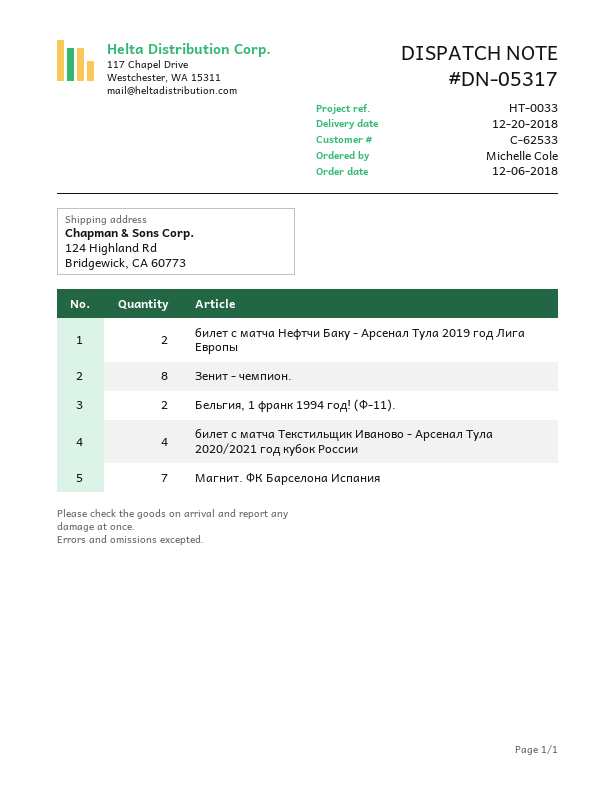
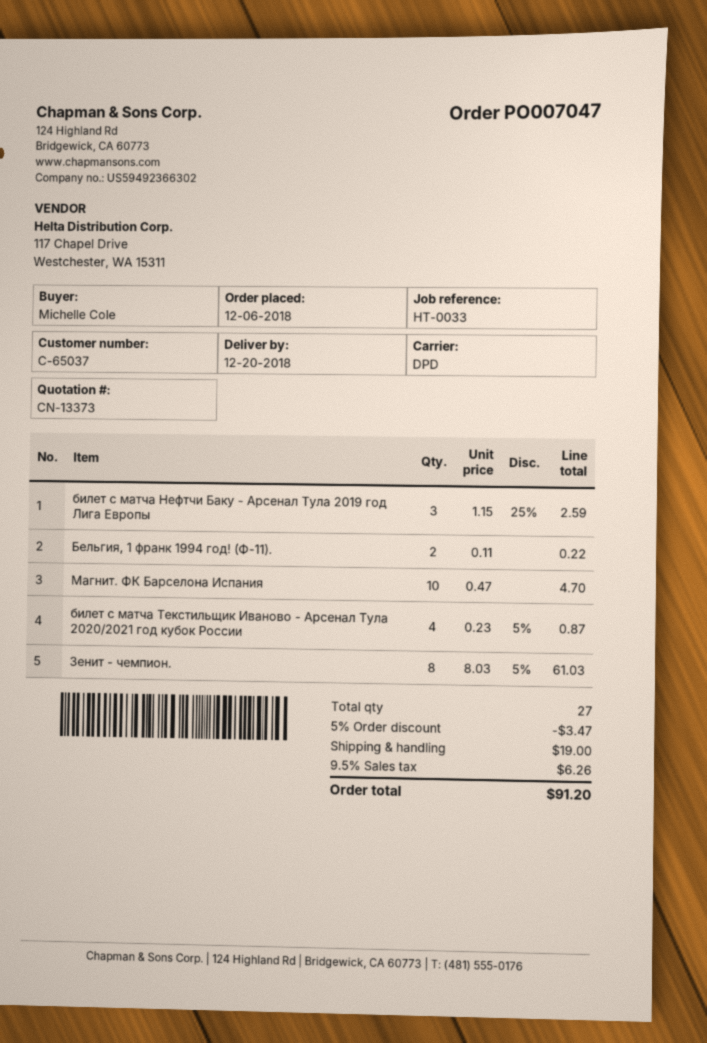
customer number: C-62533 -> C-65037
билет с матча Нефтчи Баку - Арсенал Тула 2019 год Лига Европы: 2 -> 3
Магнит. ФК Барселона Испания: 7 -> 10

